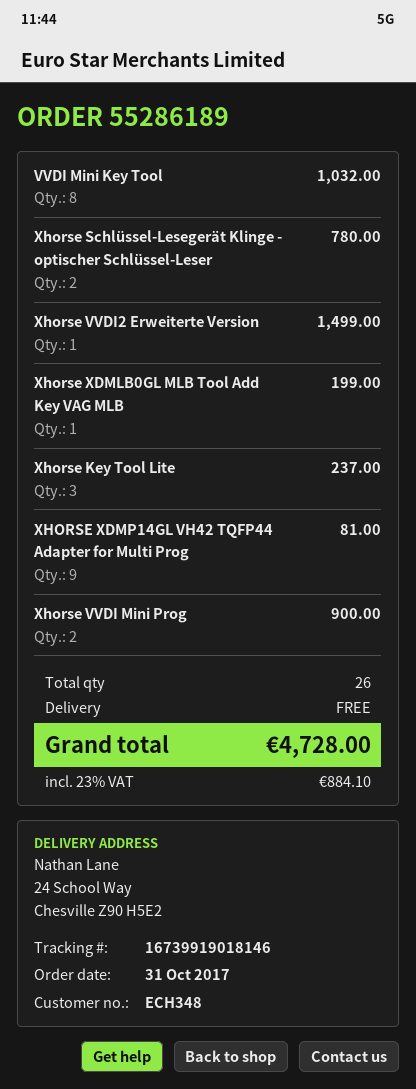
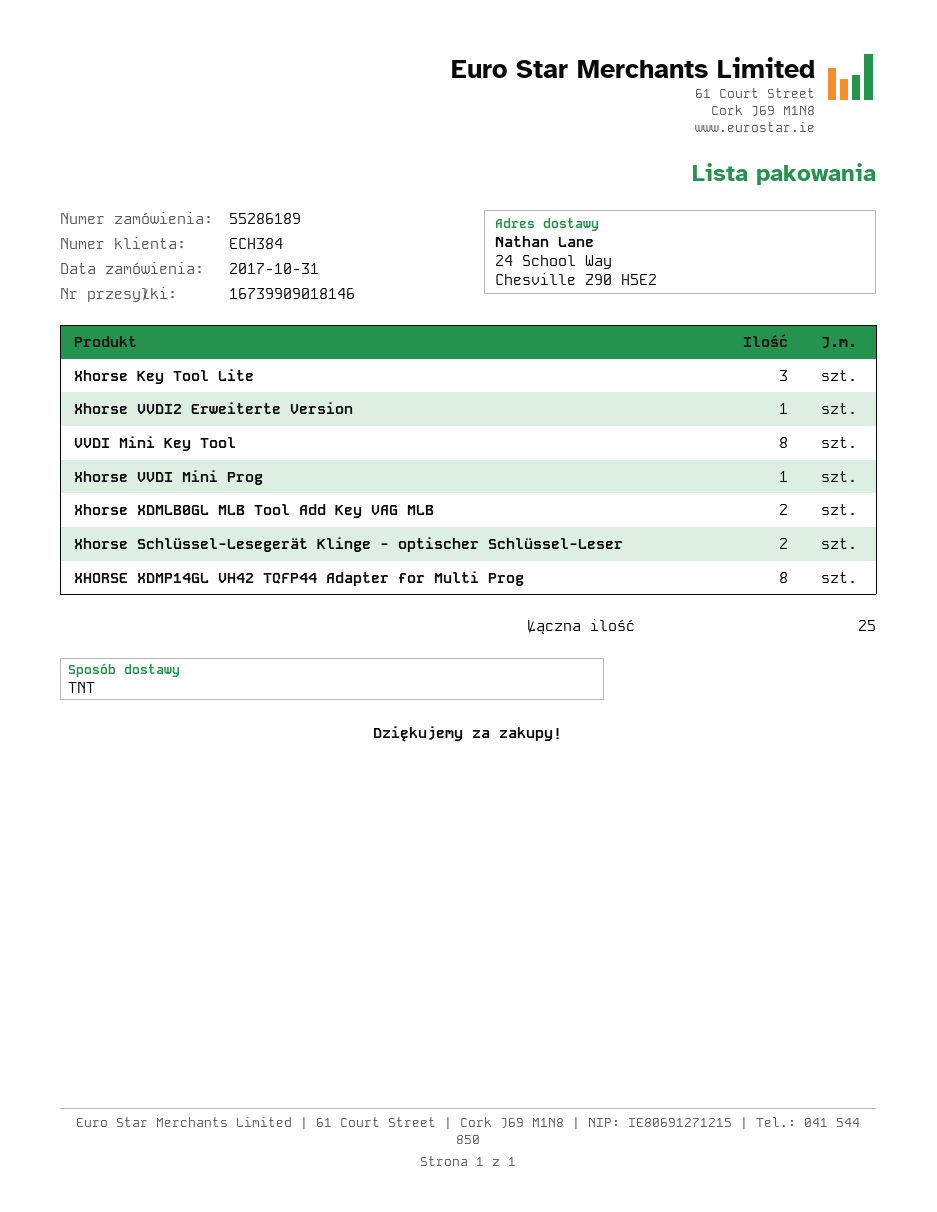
customer number: ECH348 -> ECH384
tracking number: 16739919018146 -> 16739909018146
Xhorse XDMLB0GL MLB Tool Add Key VAG MLB: 1 -> 2
XHORSE XDMP14GL VH42 TQFP44 Adapter for Multi Prog: 9 -> 8
Xhorse VVDI Mini Prog: 2 -> 1
total quantity: 26 -> 25

